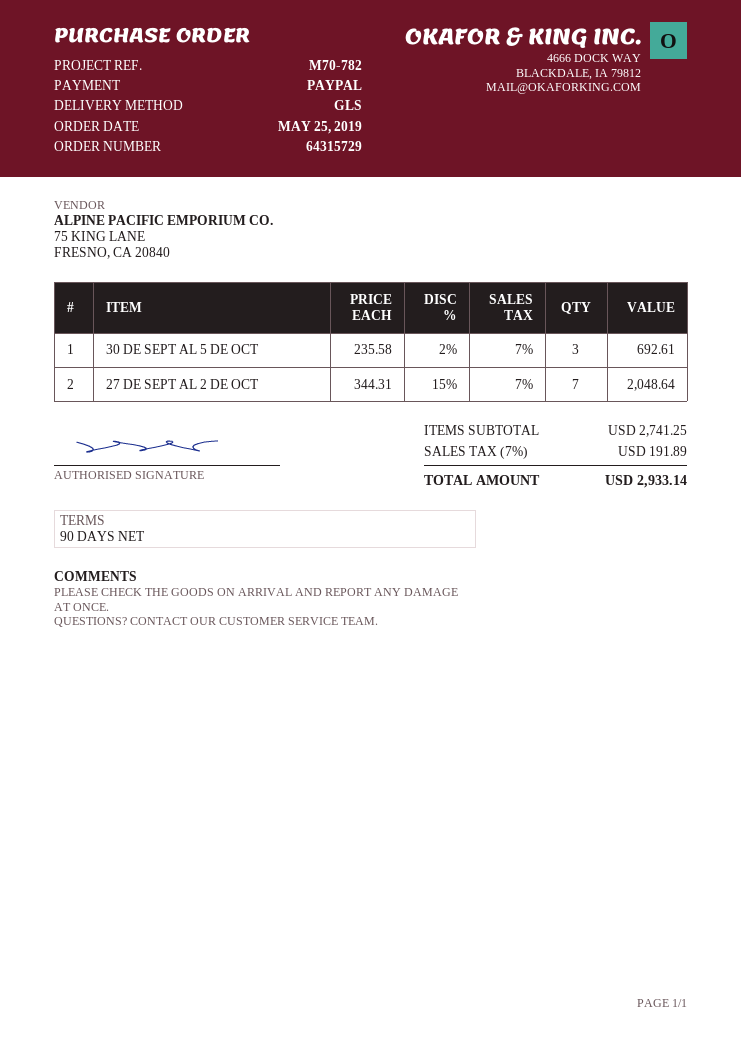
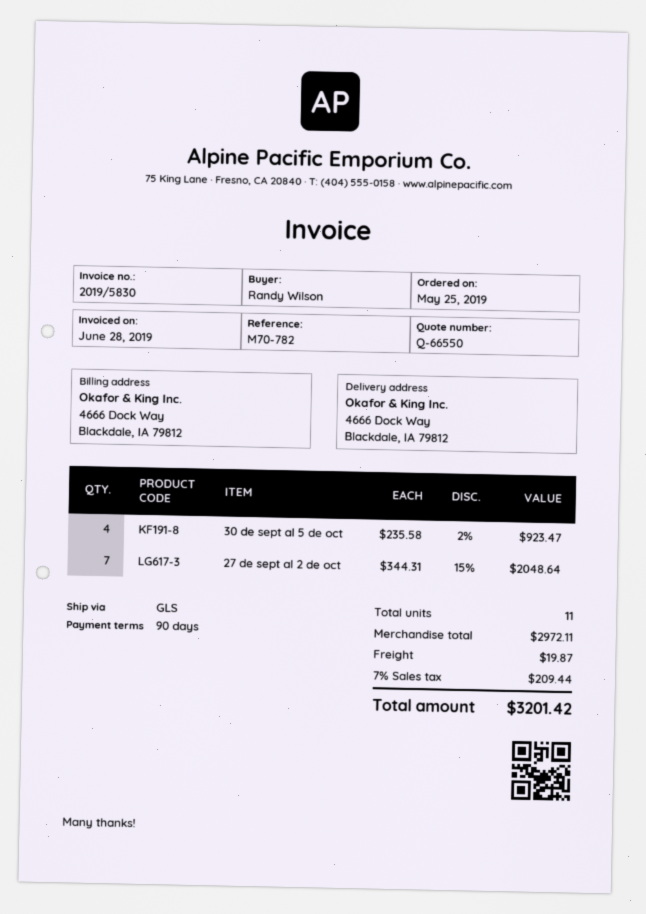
30 DE SEPT AL 5 DE OCT: 3 x 235.58 - 2% = 692.61 -> 4 x 235.58 - 2% = 923.47
subtotal: 2741.25 -> 2972.11
shipping: none -> 19.87
tax: 7% = 191.89 -> 7% = 209.44
total: 2933.14 -> 3201.42

